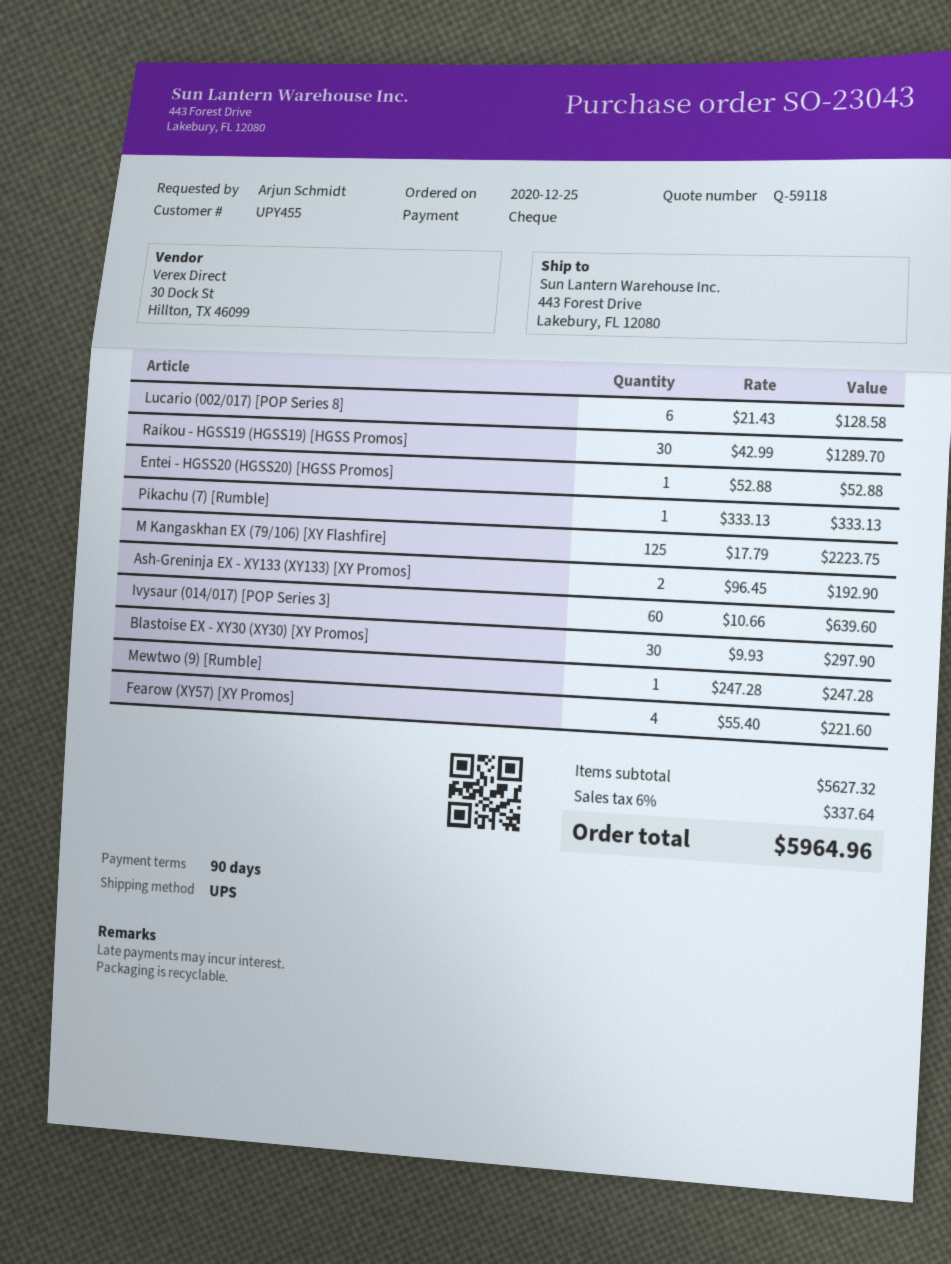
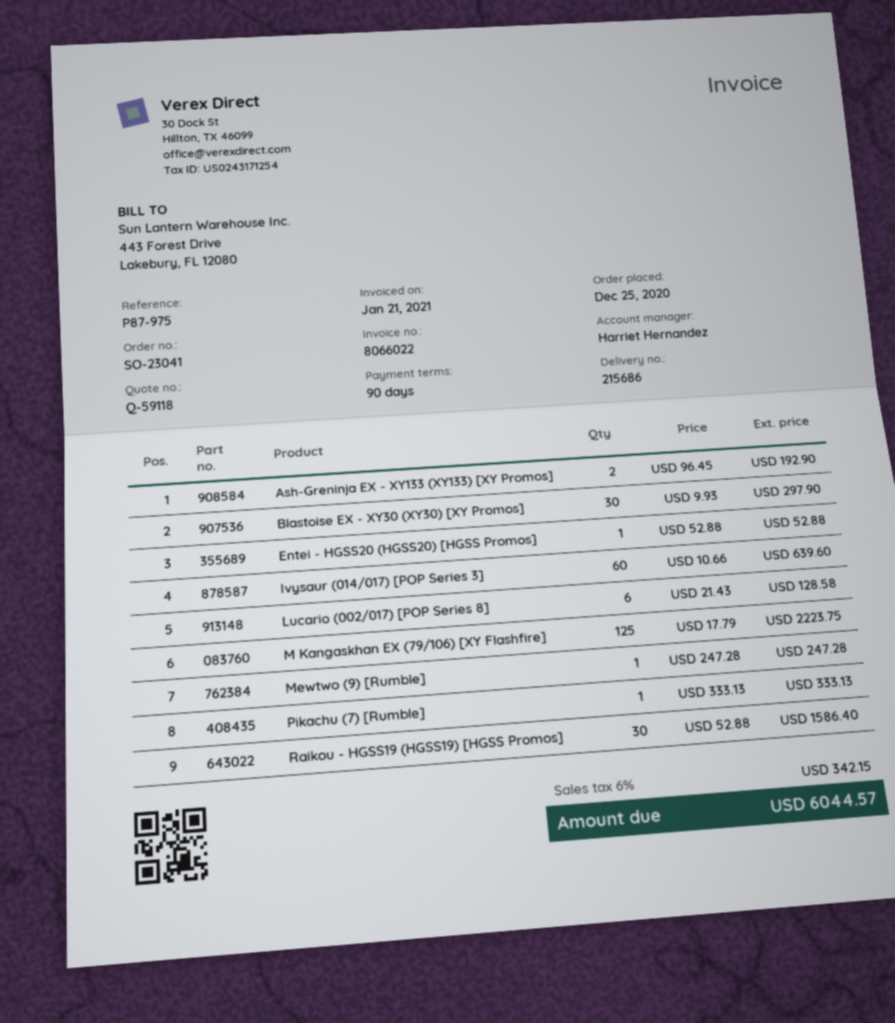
order number: SO-23043 -> SO-23041
Raikou - HGSS19 (HGSS19) [HGSS Promos]: 30 x 42.99 = 1289.70 -> 30 x 52.88 = 1586.40
Fearow (XY57) [XY Promos]: 4 x 55.40 = 221.60 -> none
tax: 6% = 337.64 -> 6% = 342.15
total: 5964.96 -> 6044.57

